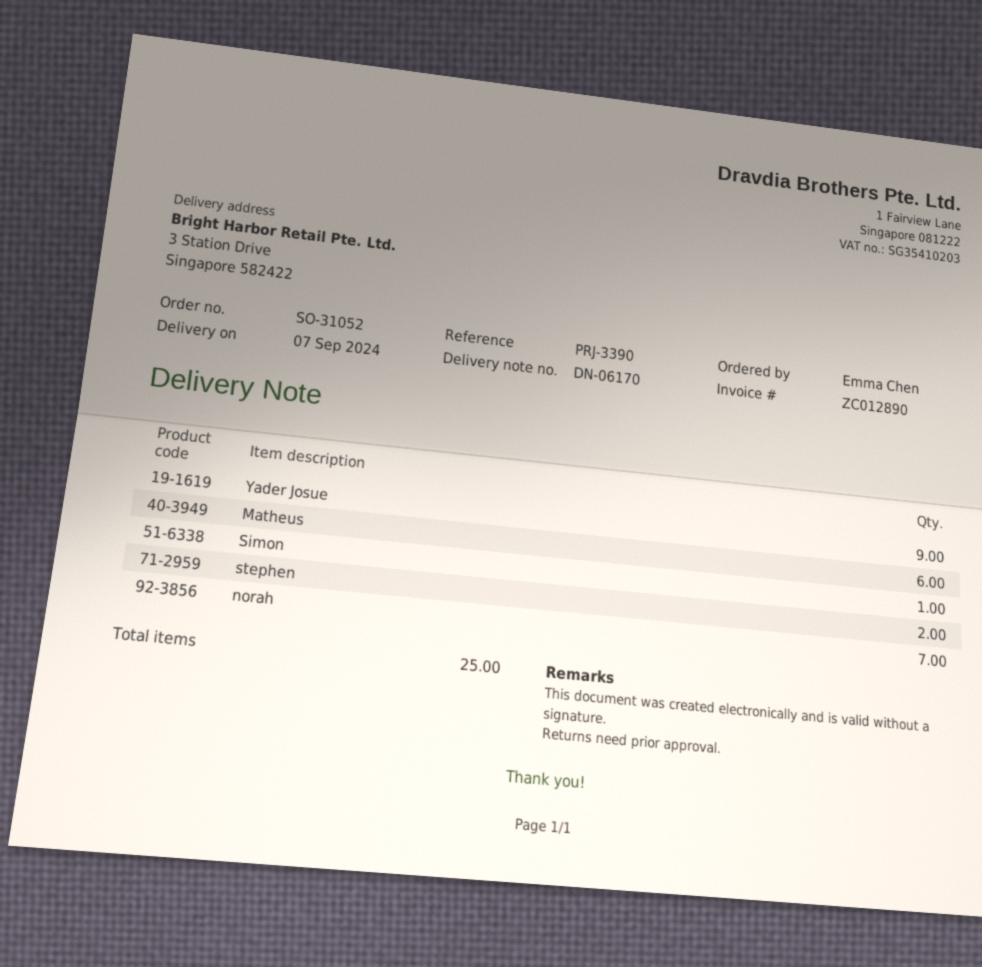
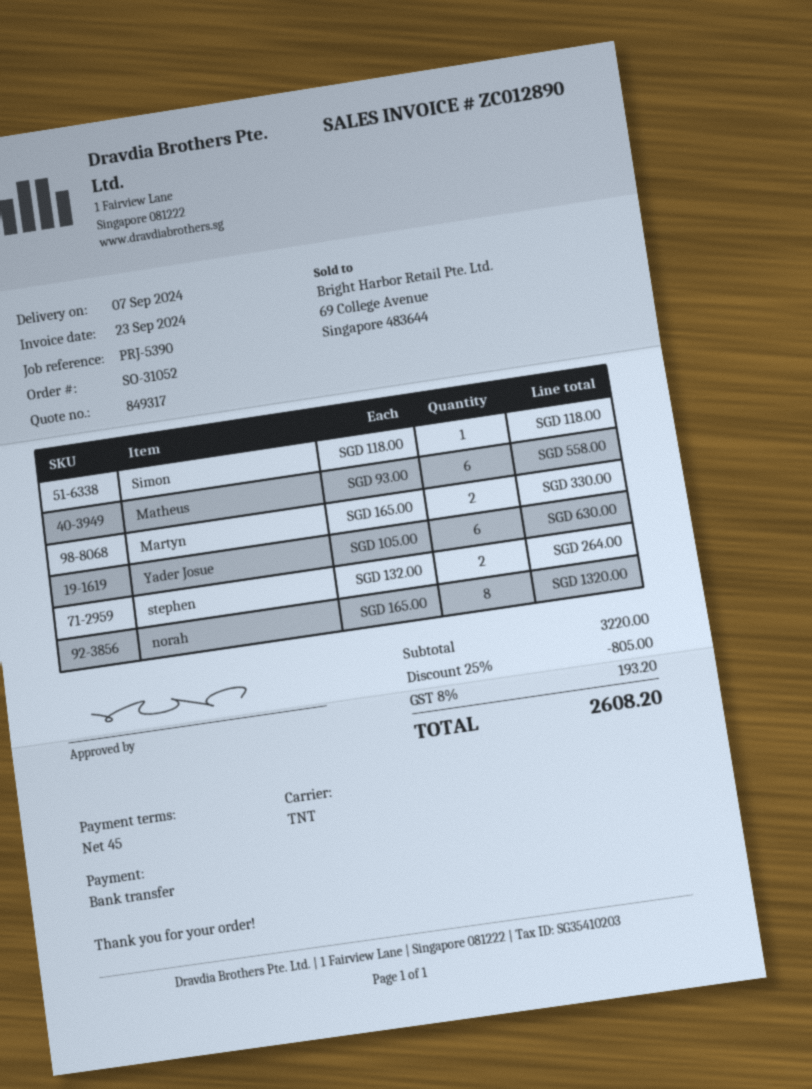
reference: PRJ-3390 -> PRJ-5390
Yader Josue: 9 -> 6
norah: 7 -> 8
Martyn: none -> 2

